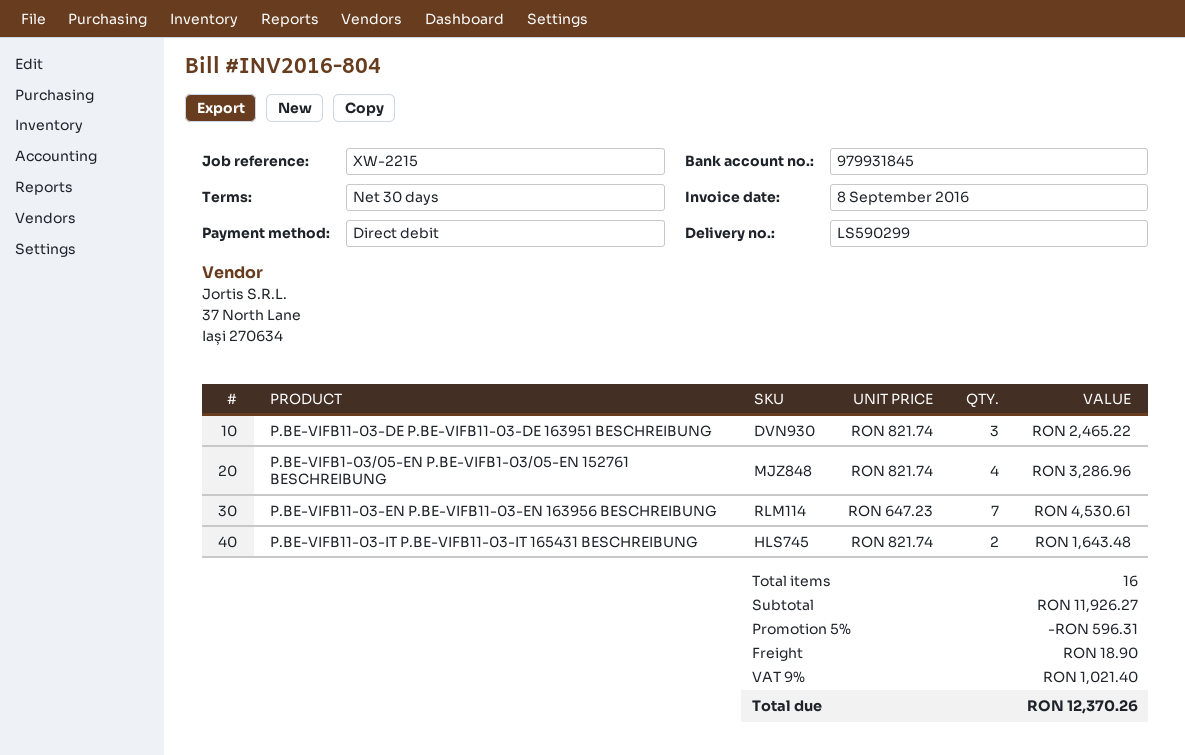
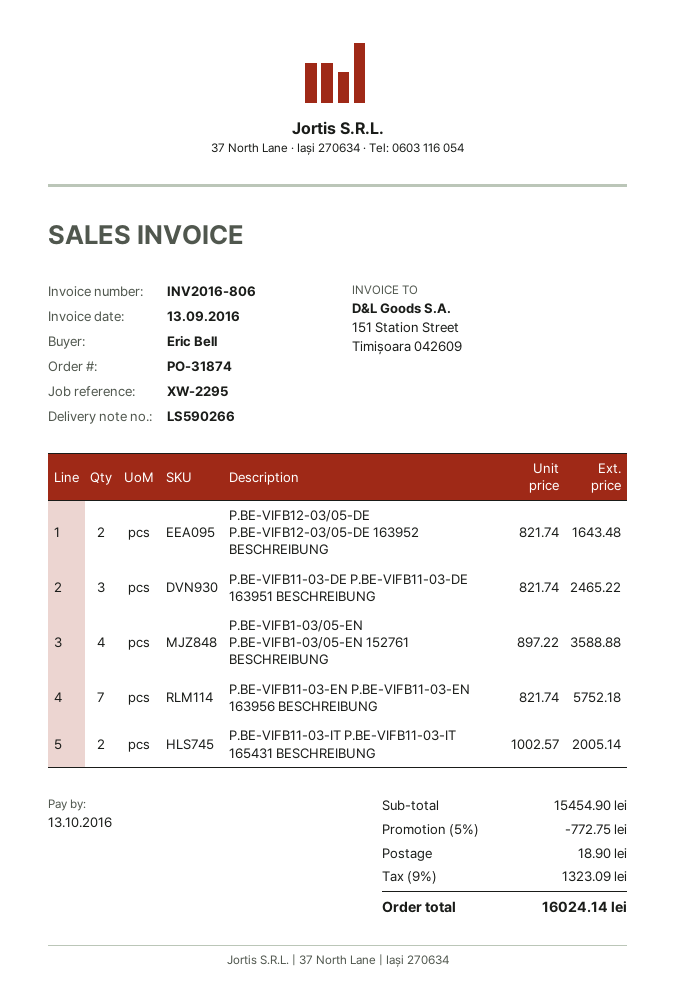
delivery note number: LS590299 -> LS590266
invoice number: INV2016-804 -> INV2016-806
invoice date: 2016-09-08 -> 2016-09-13
reference: XW-2215 -> XW-2295
P.BE-VIFB1-03/05-EN P.BE-VIFB1-03/05-EN 152761 BESCHREIBUNG: 4 x 821.74 = 3286.96 -> 4 x 897.22 = 3588.88
P.BE-VIFB11-03-EN P.BE-VIFB11-03-EN 163956 BESCHREIBUNG: 7 x 647.23 = 4530.61 -> 7 x 821.74 = 5752.18
P.BE-VIFB11-03-IT P.BE-VIFB11-03-IT 165431 BESCHREIBUNG: 2 x 821.74 = 1643.48 -> 2 x 1002.57 = 2005.14
P.BE-VIFB12-03/05-DE P.BE-VIFB12-03/05-DE 163952 BESCHREIBUNG: none -> 2 x 821.74 = 1643.48
subtotal: 11926.27 -> 15454.90
discount: 5% = 596.31 -> 5% = 772.75
tax: 9% = 1021.40 -> 9% = 1323.09
total: 12370.26 -> 16024.14

